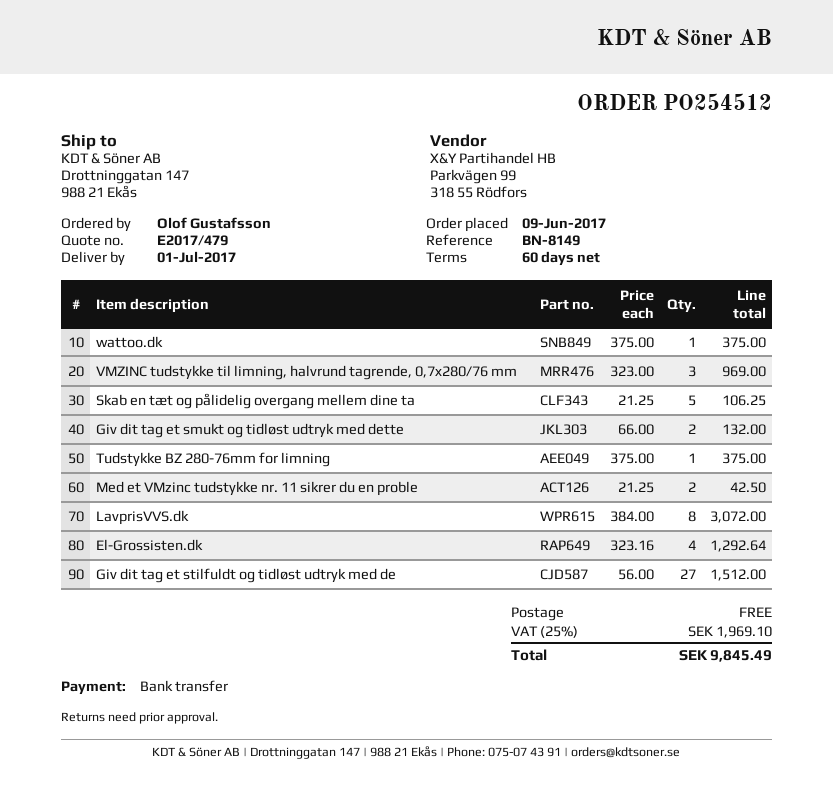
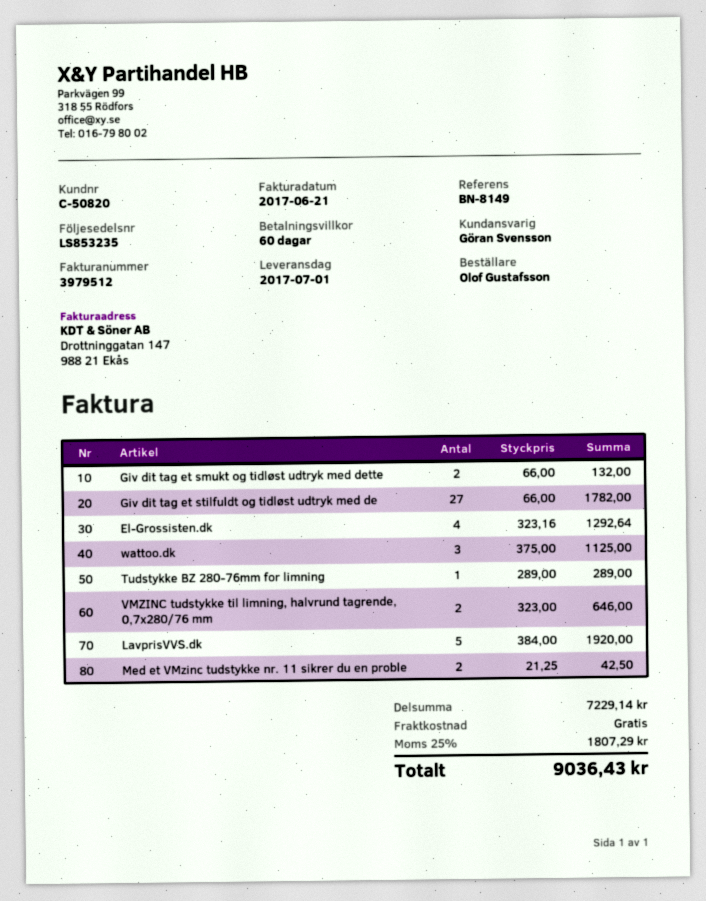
wattoo.dk: 1 x 375.00 = 375.00 -> 3 x 375.00 = 1125.00
VMZINC tudstykke til limning, halvrund tagrende, 0,7x280/76 mm: 3 x 323.00 = 969.00 -> 2 x 323.00 = 646.00
Skab en tæt og pålidelig overgang mellem dine ta: 5 x 21.25 = 106.25 -> none
Tudstykke BZ 280-76mm for limning: 1 x 375.00 = 375.00 -> 1 x 289.00 = 289.00
LavprisVVS.dk: 8 x 384.00 = 3072.00 -> 5 x 384.00 = 1920.00
Giv dit tag et stilfuldt og tidløst udtryk med de: 27 x 56.00 = 1512.00 -> 27 x 66.00 = 1782.00
tax: 25% = 1969.10 -> 25% = 1807.29
total: 9845.49 -> 9036.43

